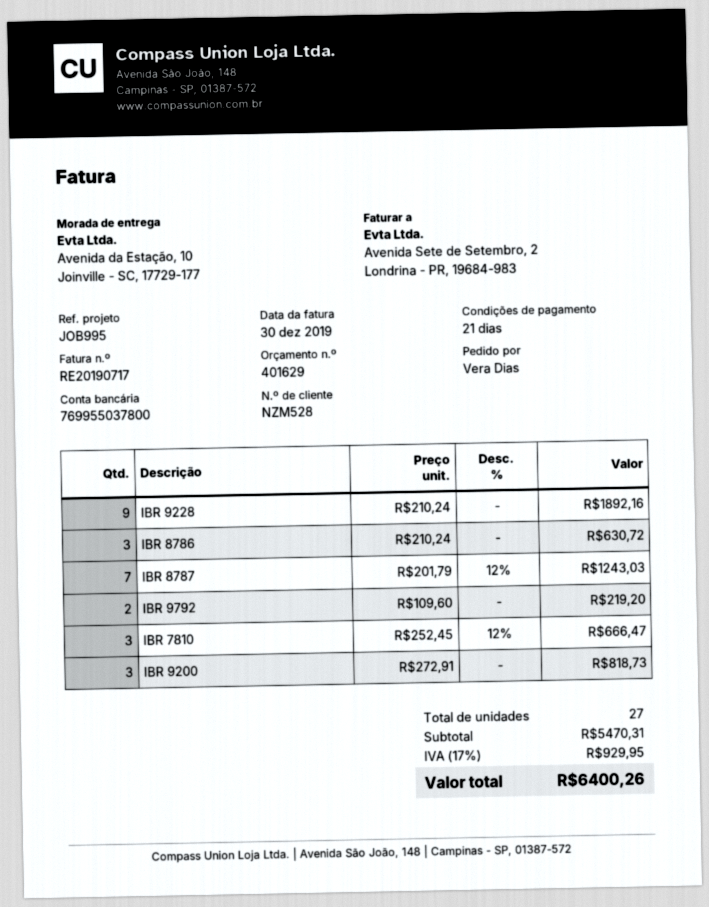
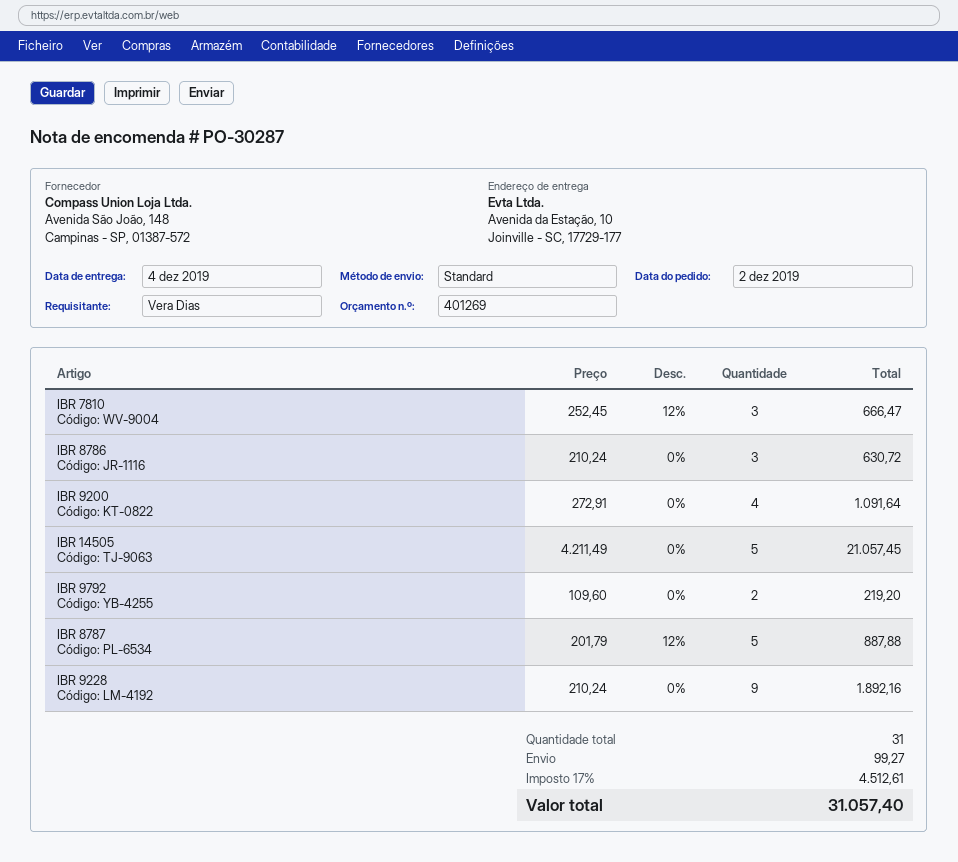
quote number: 401629 -> 401269
IBR 8787: 7 x 201.79 - 12% = 1243.03 -> 5 x 201.79 - 12% = 887.88
IBR 9200: 3 x 272.91 = 818.73 -> 4 x 272.91 = 1091.64
IBR 14505: none -> 5 x 4211.49 = 21057.45
total quantity: 27 -> 31
shipping: none -> 99.27
tax: 17% = 929.95 -> 17% = 4512.61
total: 6400.26 -> 31057.40

